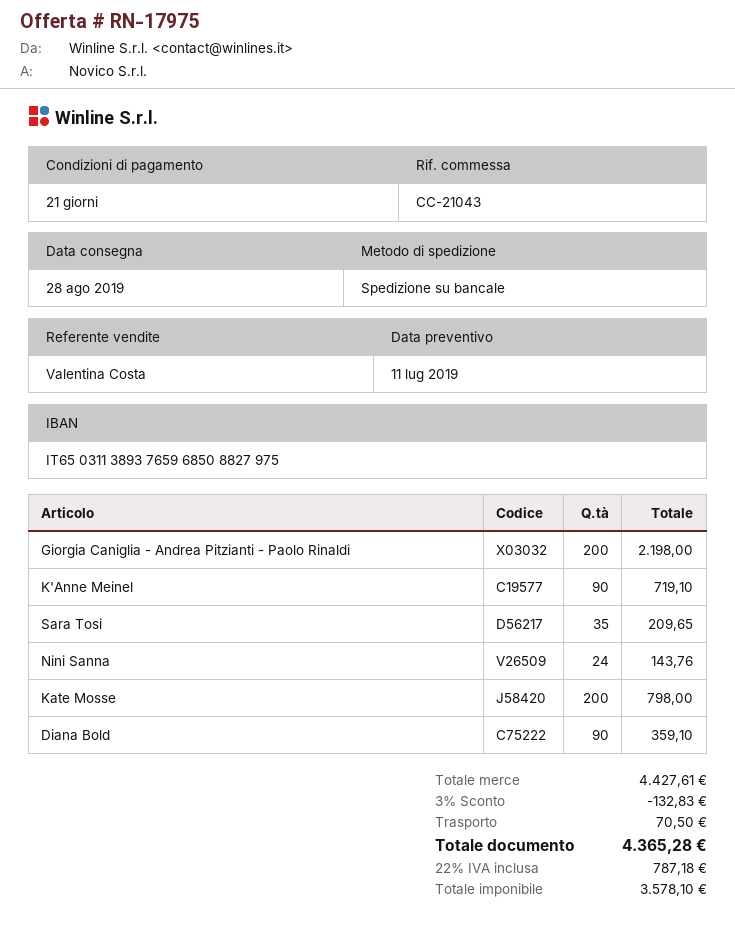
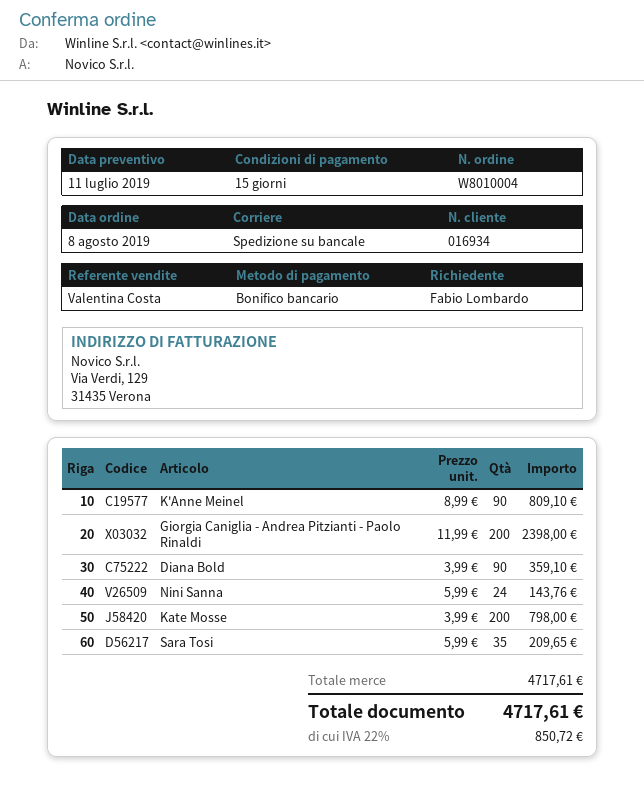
payment terms: 21 days -> 15 days
Giorgia Caniglia - Andrea Pitzianti - Paolo Rinaldi: 200 for 2198.00 -> 200 for 2398.00
K'Anne Meinel: 90 for 719.10 -> 90 for 809.10
subtotal: 4427.61 -> 4717.61
discount: 3% = 132.83 -> none
shipping: 70.50 -> none
tax: 22% = 787.18 -> 22% = 850.72
total: 4365.28 -> 4717.61

